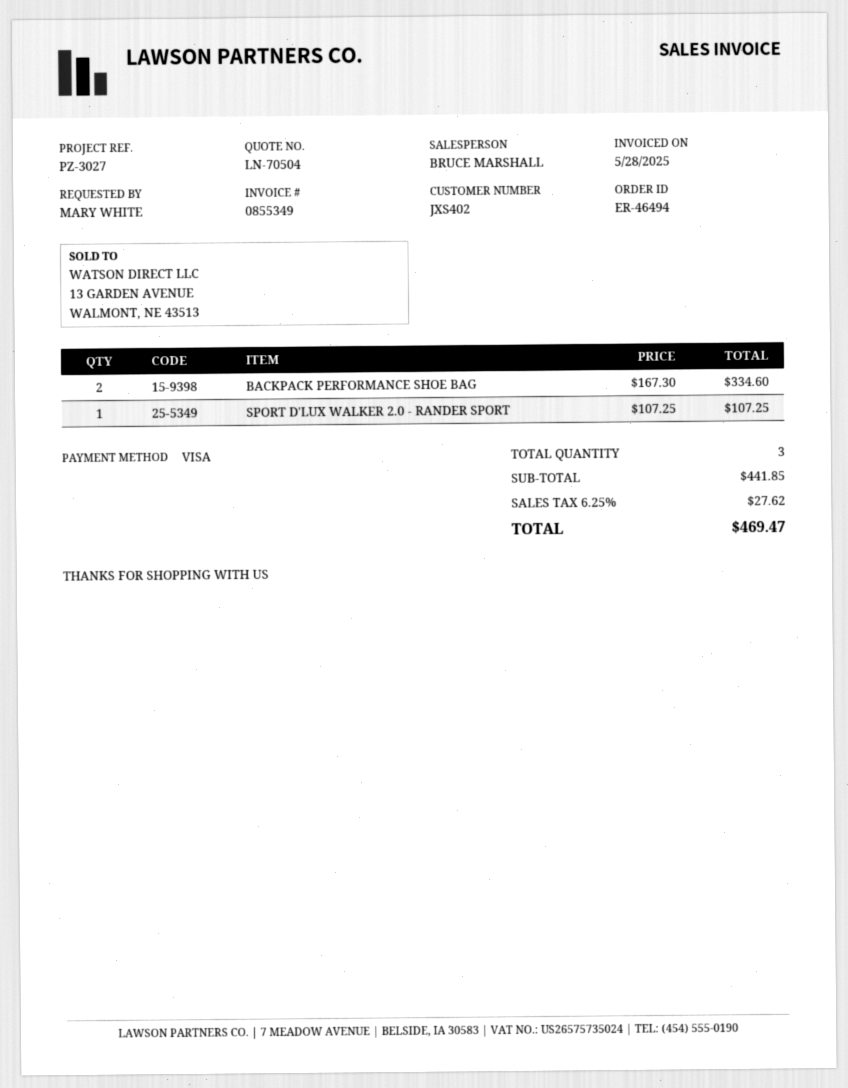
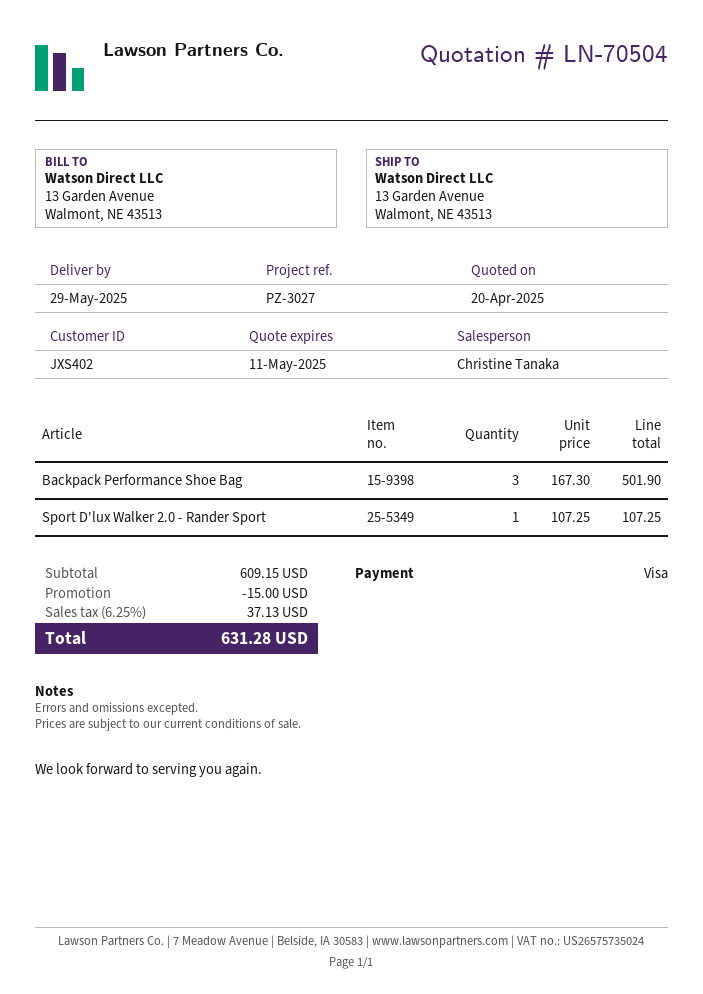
sales rep: BRUCE MARSHALL -> Christine Tanaka
BACKPACK PERFORMANCE SHOE BAG: 2 x 167.30 = 334.60 -> 3 x 167.30 = 501.90
subtotal: 441.85 -> 609.15
discount: none -> 15.00
tax: 6.25% = 27.62 -> 6.25% = 37.13
total: 469.47 -> 631.28

